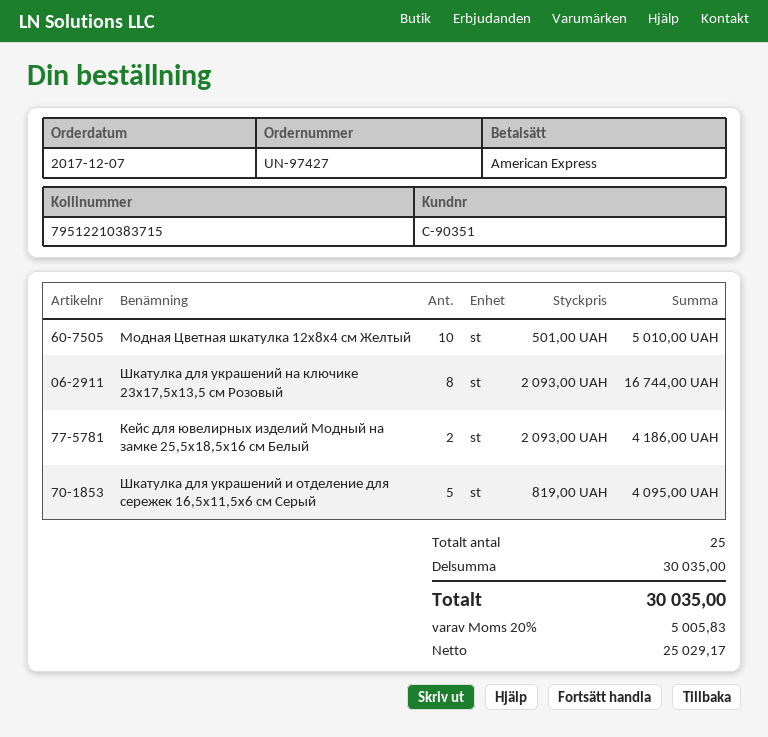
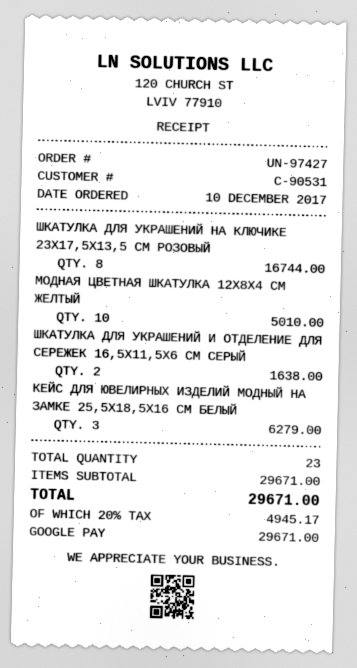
order date: 2017-12-07 -> 2017-12-10
customer number: C-90351 -> C-90531
payment method: American Express -> Google Pay
Кейс для ювелирных изделий Модный на замке 25,5х18,5х16 см Белый: 2 for 4186.00 -> 3 for 6279.00
Шкатулка для украшений и отделение для сережек 16,5х11,5х6 см Серый: 5 for 4095.00 -> 2 for 1638.00
total quantity: 25 -> 23
subtotal: 30035.00 -> 29671.00
tax: 20% = 5005.83 -> 20% = 4945.17
total: 30035.00 -> 29671.00

